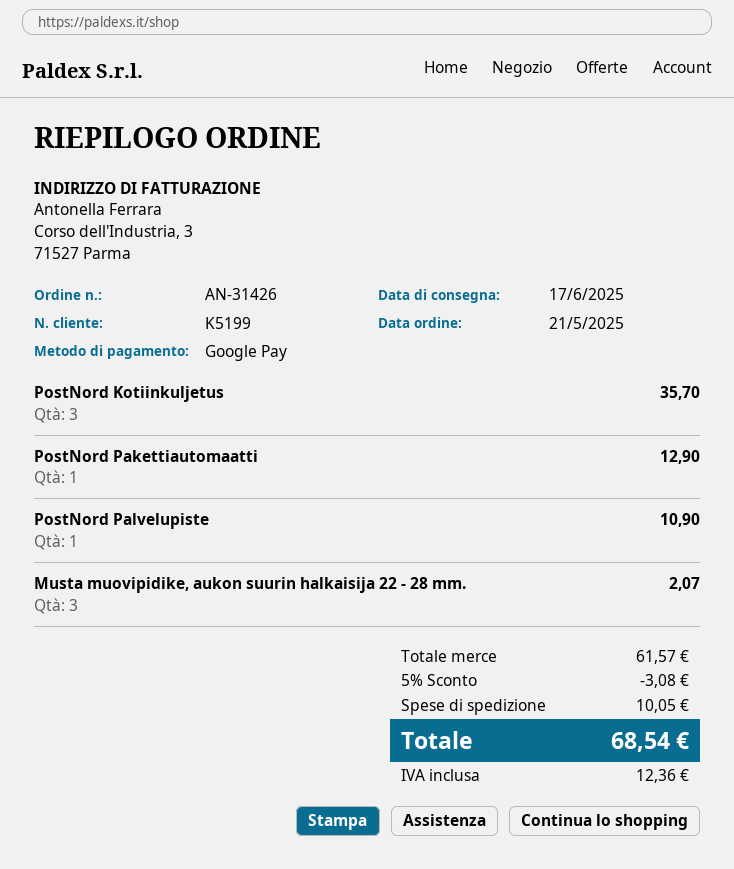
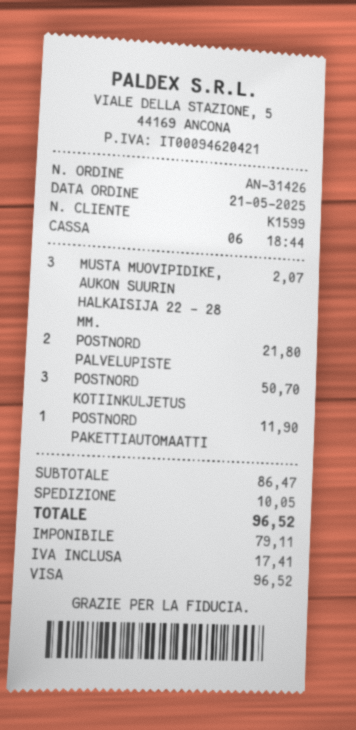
customer number: K5199 -> K1599
payment method: Google Pay -> Visa
PostNord Kotiinkuljetus: 3 for 35.70 -> 3 for 50.70
PostNord Pakettiautomaatti: 1 for 12.90 -> 1 for 11.90
PostNord Palvelupiste: 1 for 10.90 -> 2 for 21.80
subtotal: 61.57 -> 86.47
discount: 5% = 3.08 -> none
tax: 12.36 -> 17.41
total: 68.54 -> 96.52

